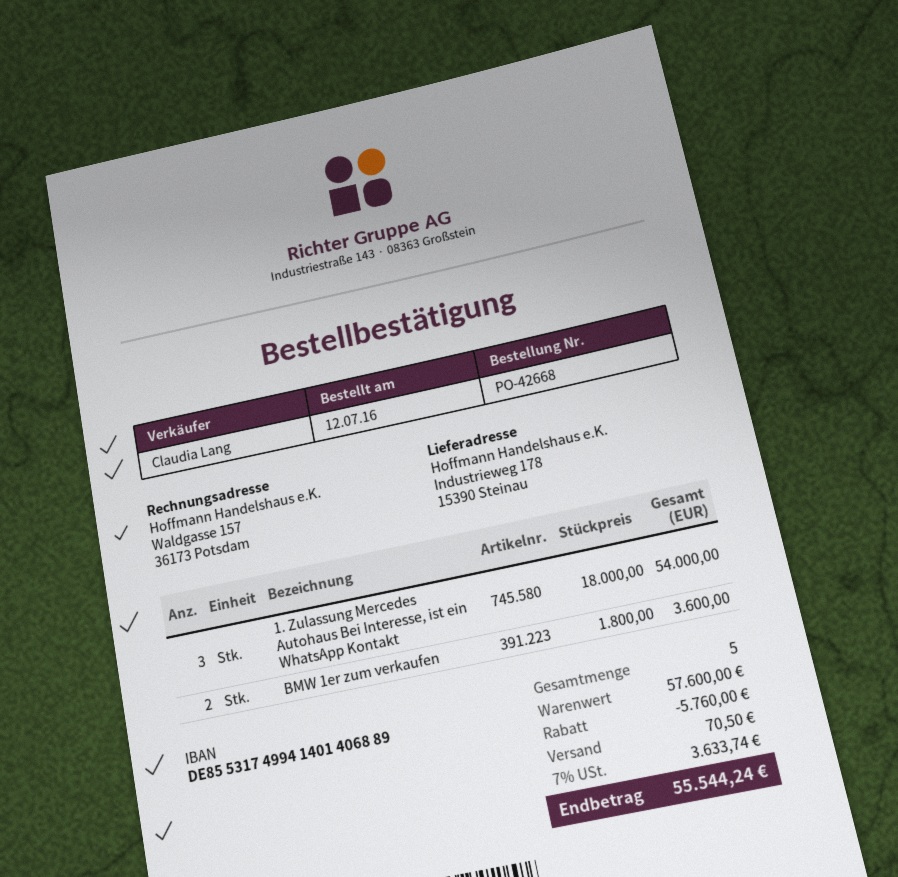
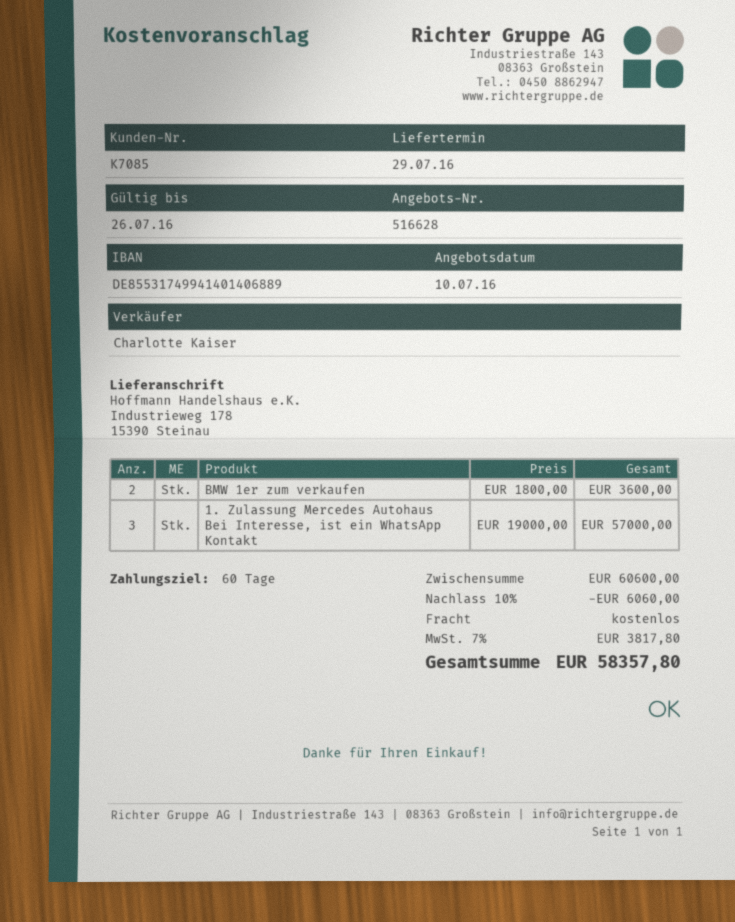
sales rep: Claudia Lang -> Charlotte Kaiser
1. Zulassung Mercedes Autohaus Bei Interesse, ist ein WhatsApp Kontakt: 3 x 18000.00 = 54000.00 -> 3 x 19000.00 = 57000.00
subtotal: 57600.00 -> 60600.00
discount: 5760.00 -> 6060.00
shipping: 70.50 -> 0.00
tax: 7% = 3633.74 -> 7% = 3817.80
total: 55544.24 -> 58357.80

